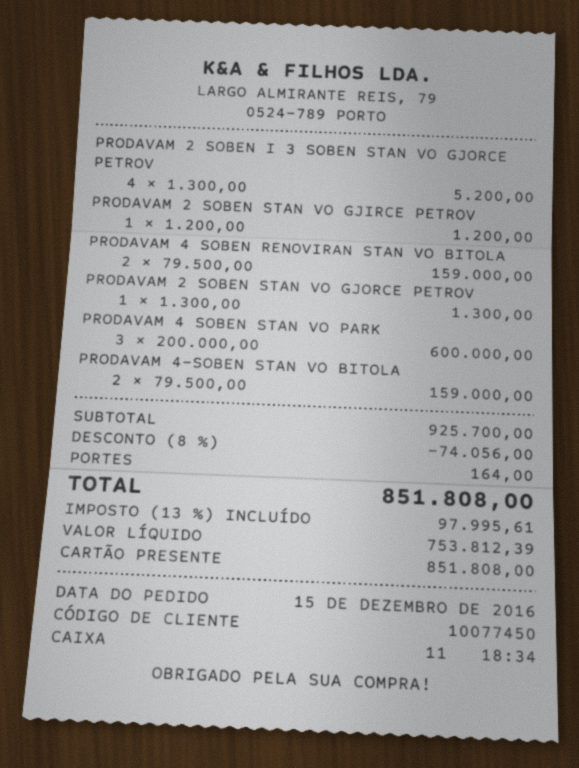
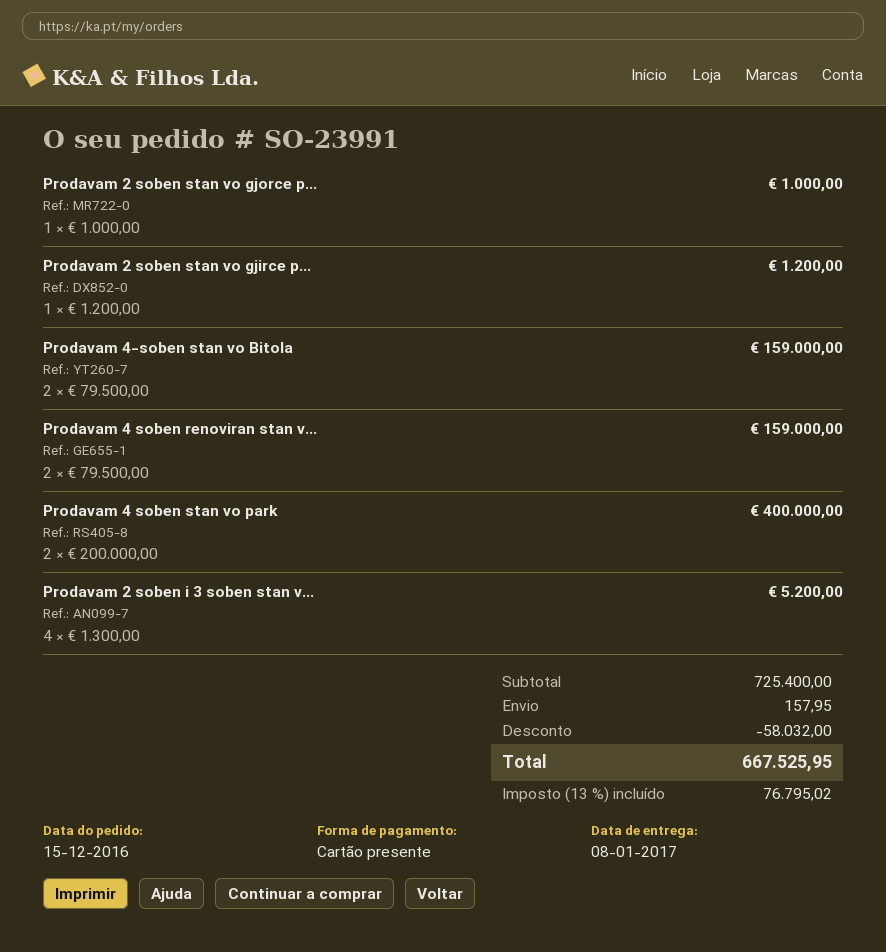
PRODAVAM 2 SOBEN STAN VO GJORCE PETROV: 1 x 1300.00 = 1300.00 -> 1 x 1000.00 = 1000.00
PRODAVAM 4 SOBEN STAN VO PARK: 3 x 200000.00 = 600000.00 -> 2 x 200000.00 = 400000.00
subtotal: 925700.00 -> 725400.00
discount: 74056.00 -> 58032.00
shipping: 164.00 -> 157.95
tax: 13% = 97995.61 -> 13% = 76795.02
total: 851808.00 -> 667525.95

